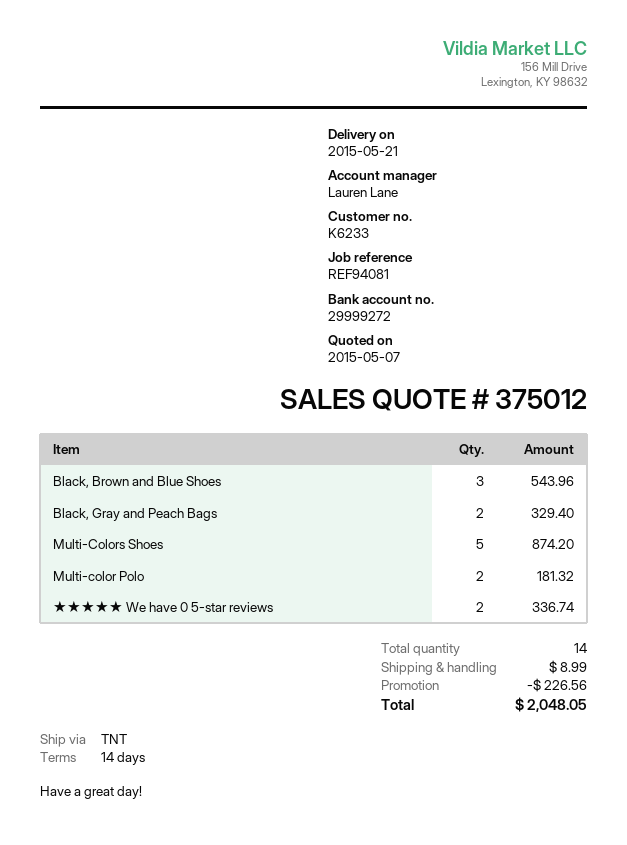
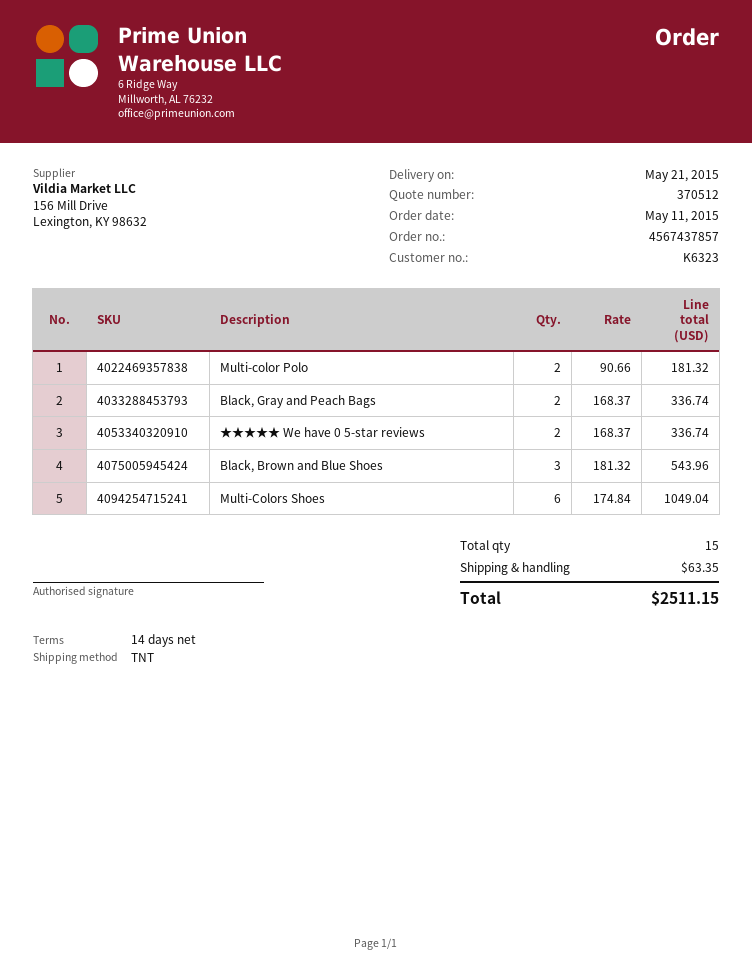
quote number: 375012 -> 370512
customer number: K6233 -> K6323
Black, Gray and Peach Bags: 2 for 329.40 -> 2 for 336.74
Multi-Colors Shoes: 5 for 874.20 -> 6 for 1049.04
total quantity: 14 -> 15
discount: 226.56 -> none
shipping: 8.99 -> 63.35
total: 2048.05 -> 2511.15

